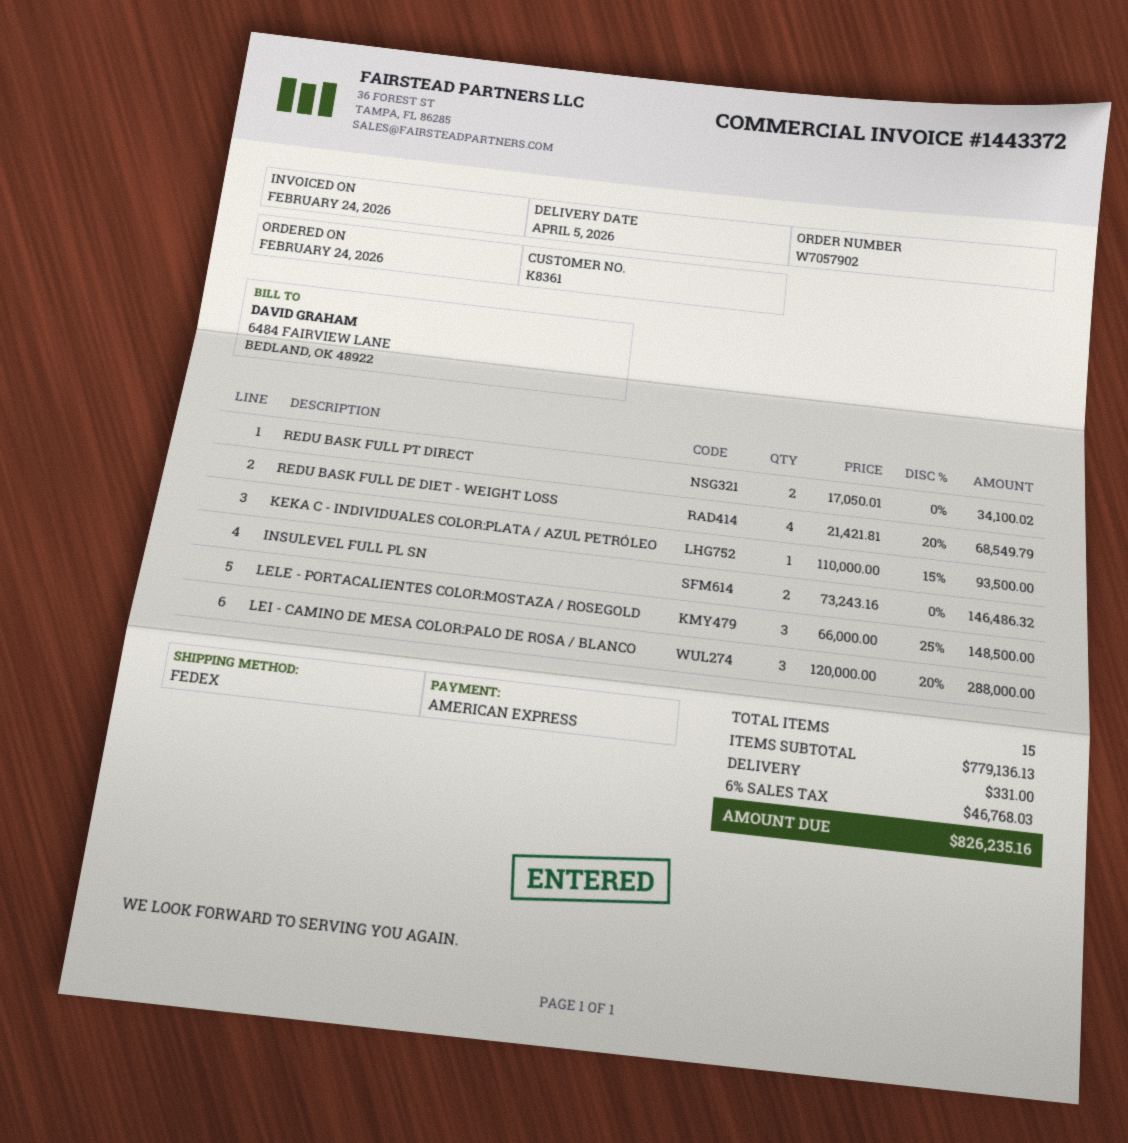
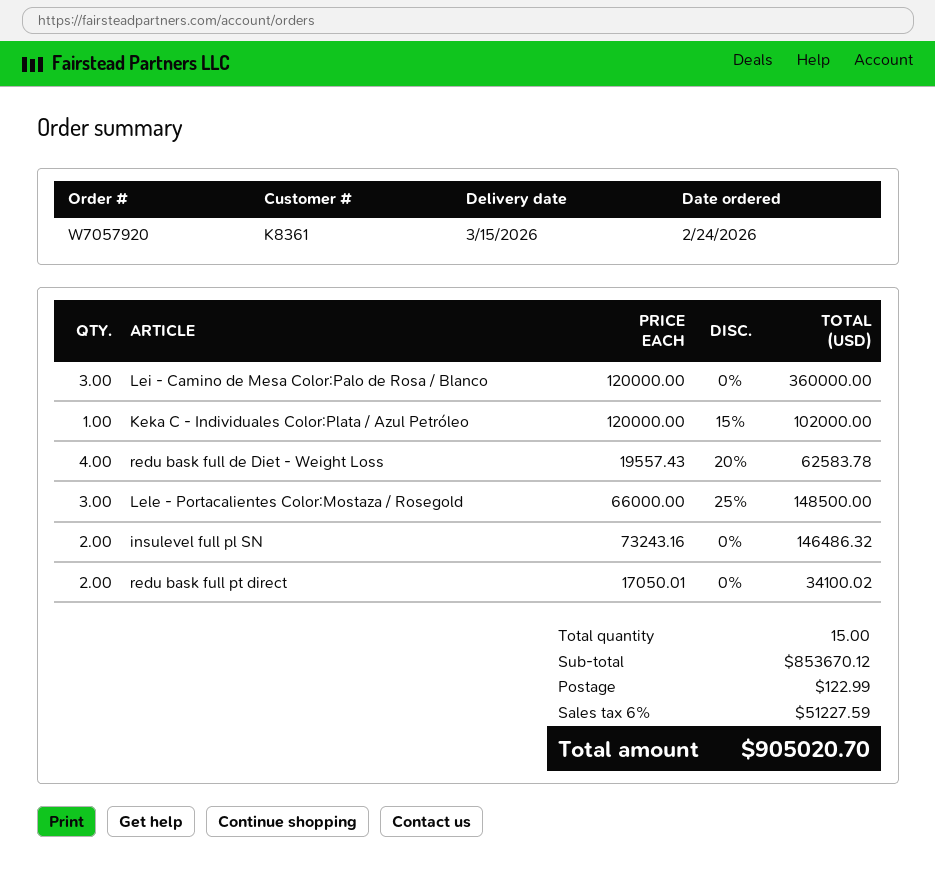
order number: W7057902 -> W7057920
delivery date: 2026-04-05 -> 2026-03-15
REDU BASK FULL DE DIET - WEIGHT LOSS: 4 x 21421.81 - 20% = 68549.79 -> 4 x 19557.43 - 20% = 62583.78
KEKA C - INDIVIDUALES COLOR:PLATA / AZUL PETRÓLEO: 1 x 110000.00 - 15% = 93500.00 -> 1 x 120000.00 - 15% = 102000.00
LEI - CAMINO DE MESA COLOR:PALO DE ROSA / BLANCO: 3 x 120000.00 - 20% = 288000.00 -> 3 x 120000.00 = 360000.00
subtotal: 779136.13 -> 853670.12
shipping: 331.00 -> 122.99
tax: 6% = 46768.03 -> 6% = 51227.59
total: 826235.16 -> 905020.70

